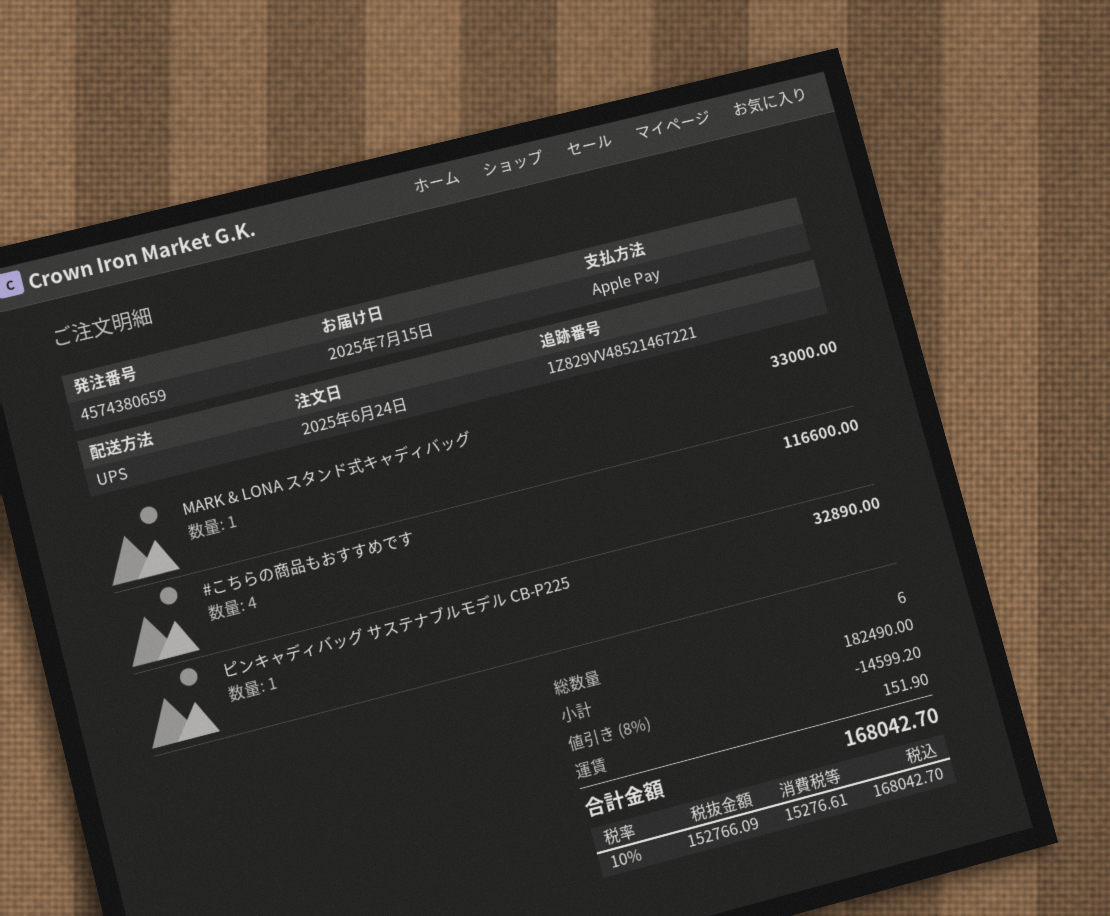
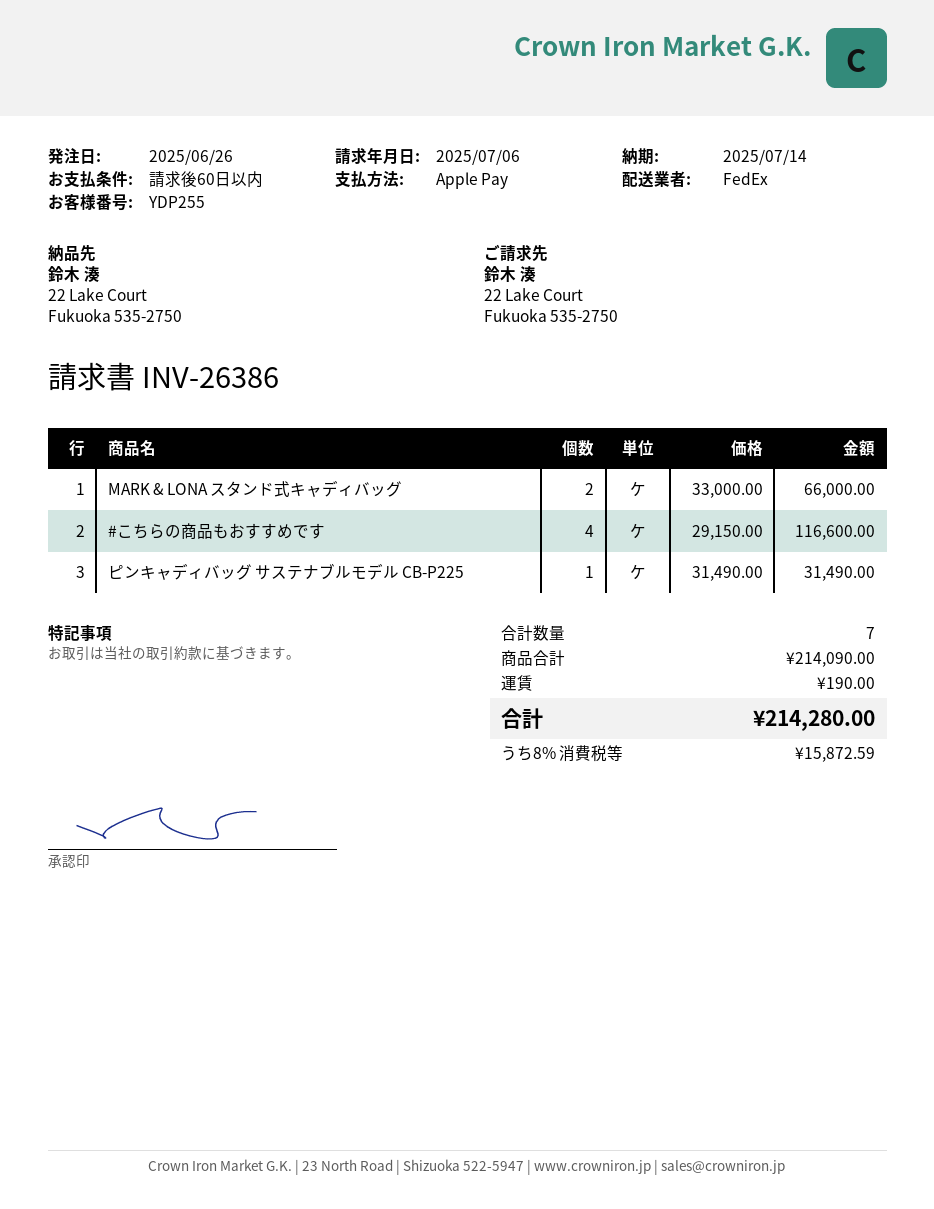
order date: 2025-06-24 -> 2025-06-26
delivery date: 2025-07-15 -> 2025-07-14
shipping method: UPS -> FedEx
MARK & LONA スタンド式キャディバッグ: 1 for 33000.00 -> 2 for 66000.00
ピンキャディバッグ サステナブルモデル CB-P225: 1 for 32890.00 -> 1 for 31490.00
total quantity: 6 -> 7
subtotal: 182490.00 -> 214090.00
discount: 8% = 14599.20 -> none
shipping: 151.90 -> 190.00
tax: 10% = 15276.61 -> 8% = 15872.59
total: 168042.70 -> 214280.00

